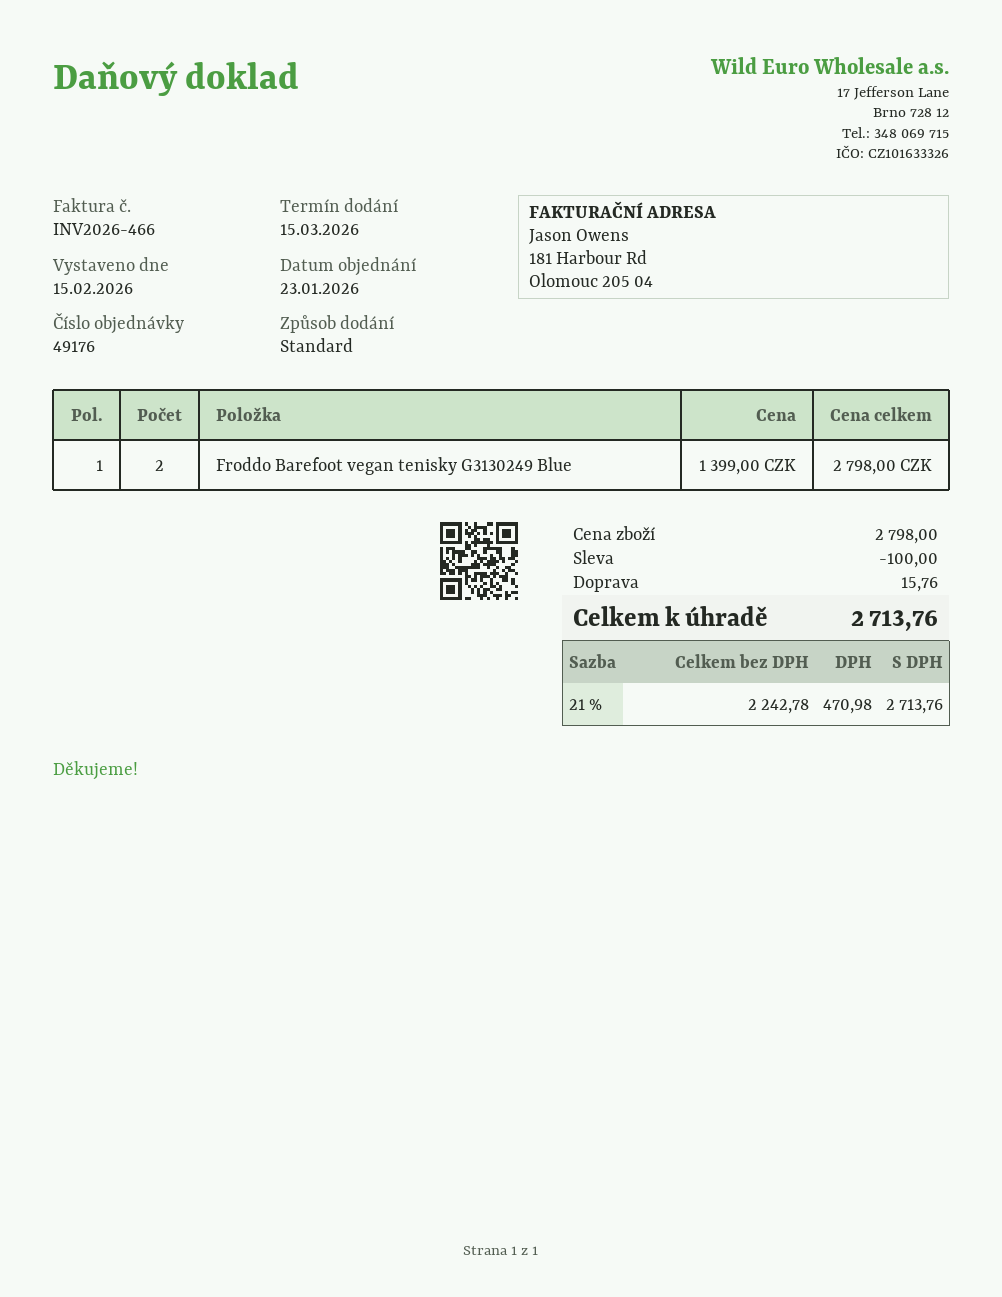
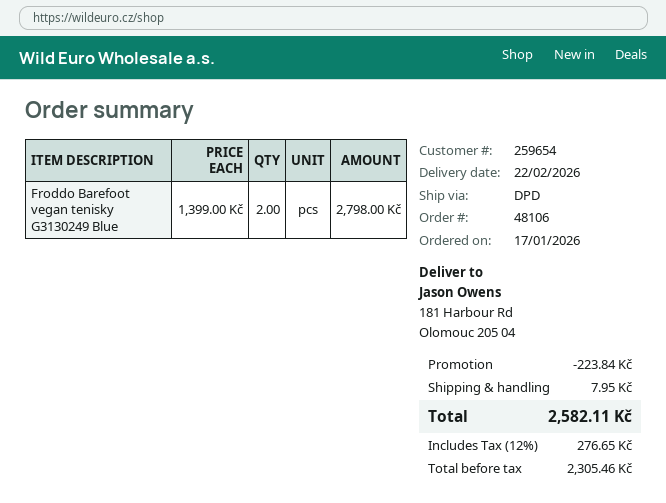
order number: 49176 -> 48106
order date: 2026-01-23 -> 2026-01-17
delivery date: 2026-03-15 -> 2026-02-22
shipping method: standard -> DPD
discount: 100.00 -> 223.84
shipping: 15.76 -> 7.95
net: 2242.78 -> 2305.46
tax: 21% = 470.98 -> 12% = 276.65
total: 2713.76 -> 2582.11

